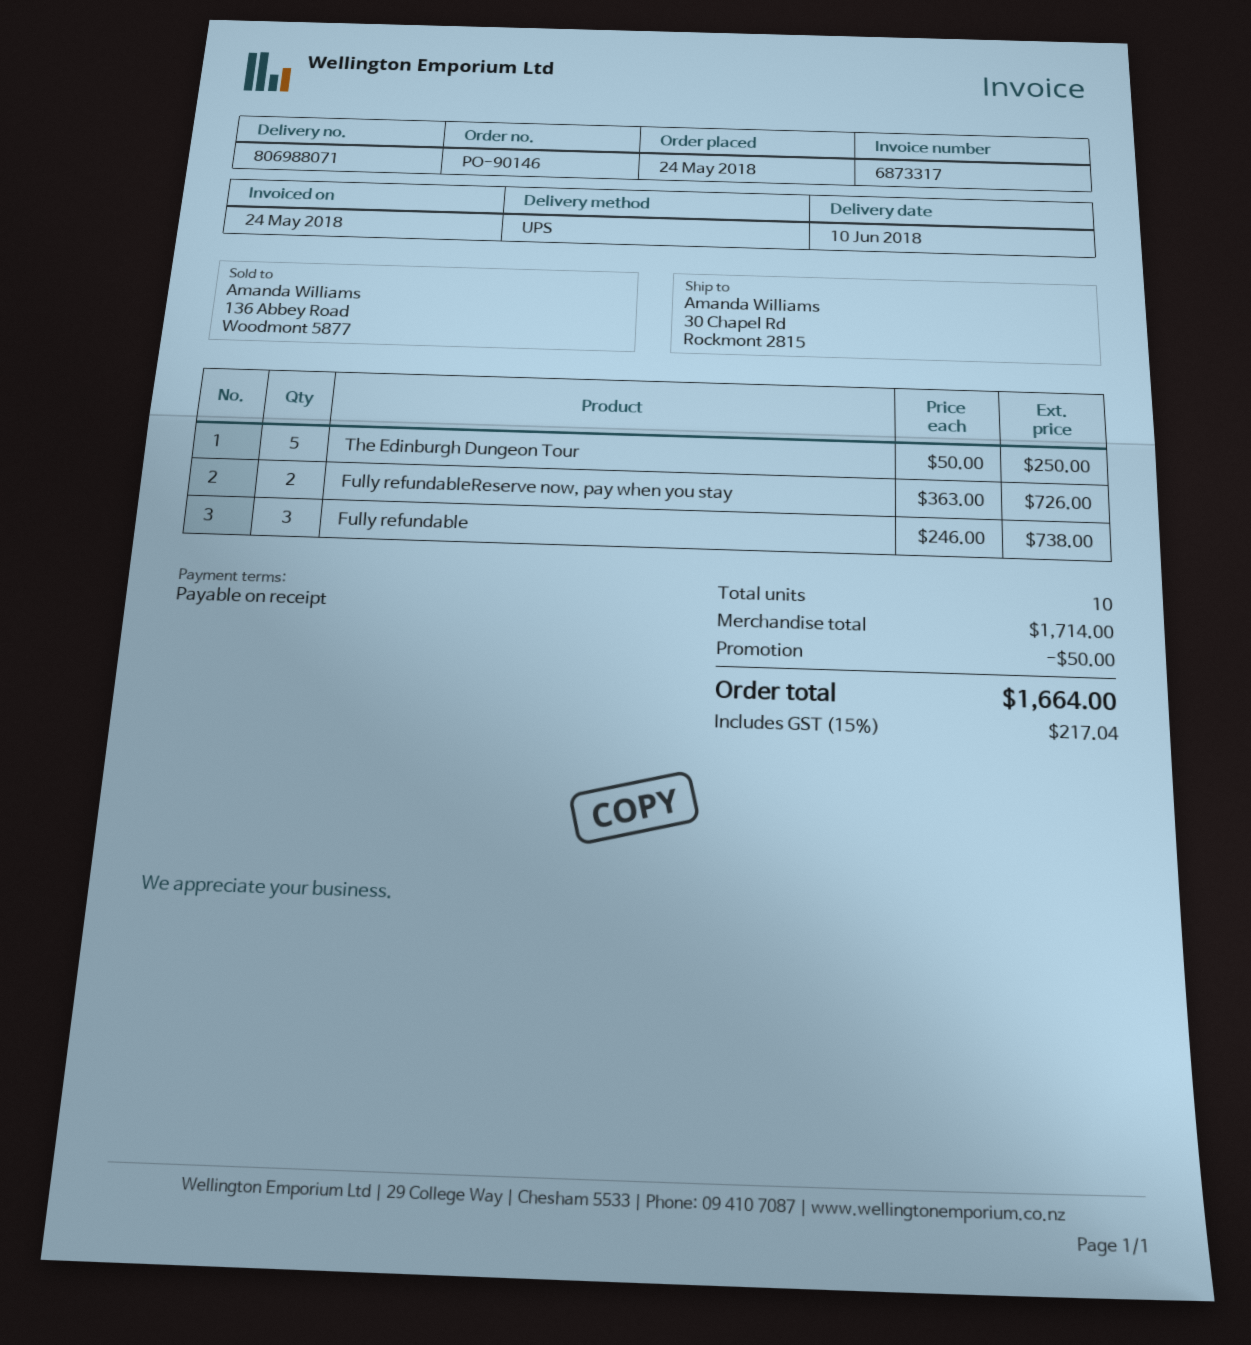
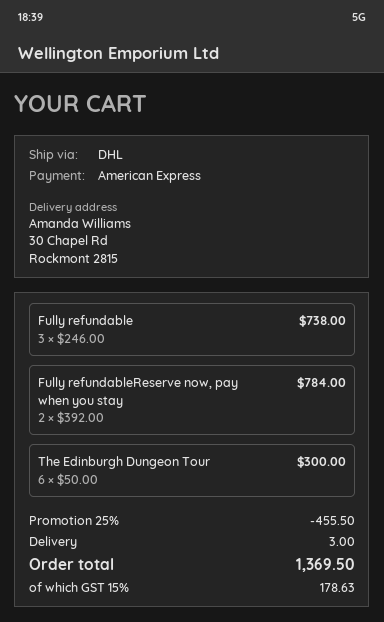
shipping method: UPS -> DHL
The Edinburgh Dungeon Tour: 5 x 50.00 = 250.00 -> 6 x 50.00 = 300.00
Fully refundableReserve now, pay when you stay: 2 x 363.00 = 726.00 -> 2 x 392.00 = 784.00
discount: 50.00 -> 455.50
shipping: none -> 3.00
tax: 15% = 217.04 -> 15% = 178.63
total: 1664.00 -> 1369.50

